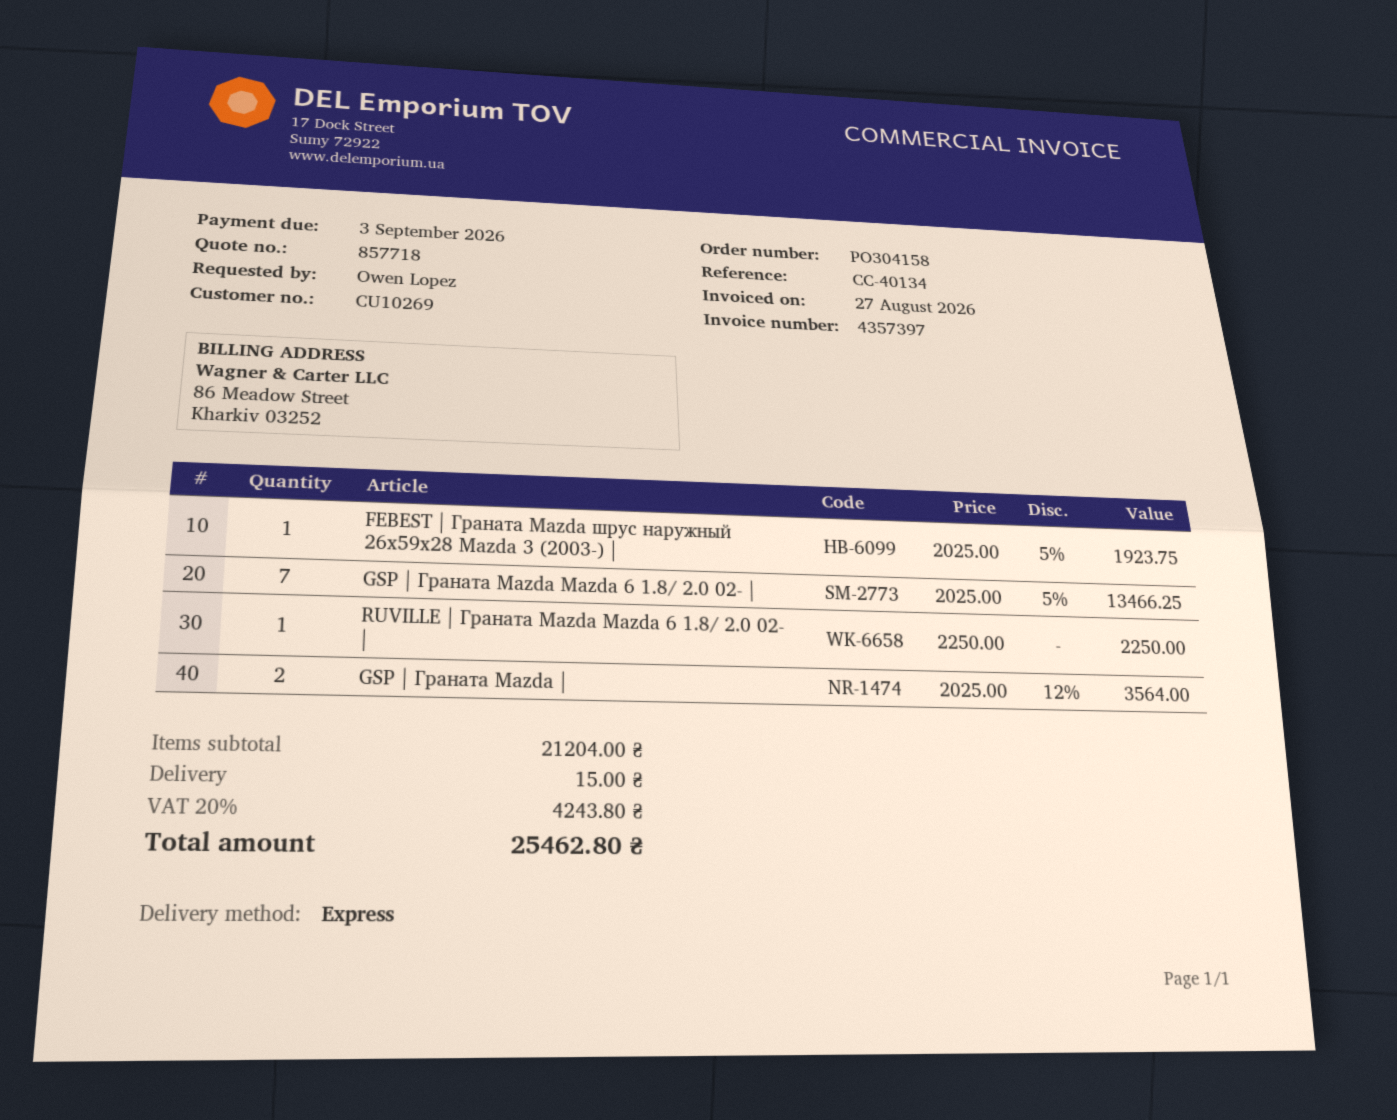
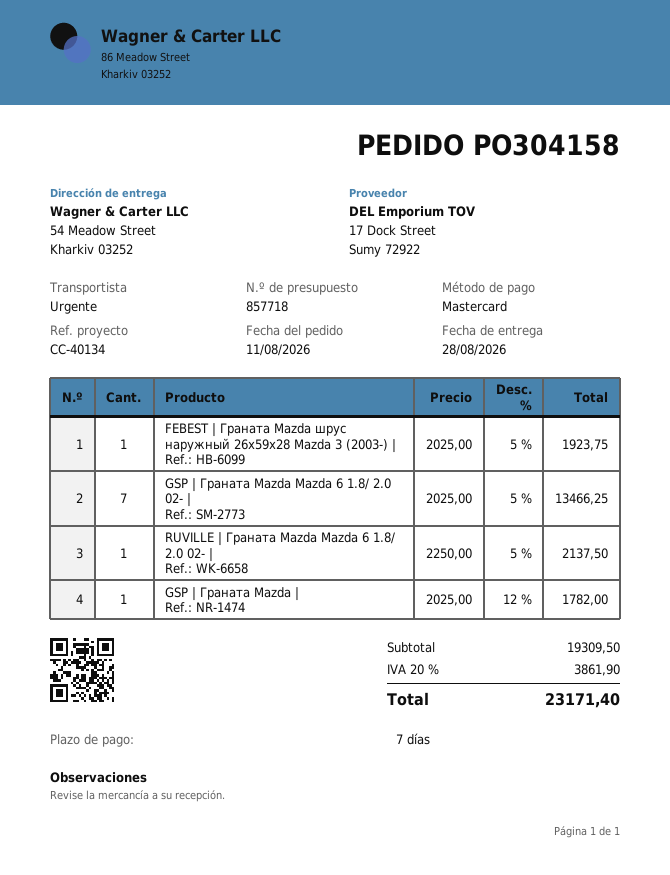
RUVILLE | Граната Mazda Mazda 6 1.8/ 2.0 02- |: 1 x 2250.00 = 2250.00 -> 1 x 2250.00 - 5% = 2137.50
GSP | Граната Mazda |: 2 x 2025.00 - 12% = 3564.00 -> 1 x 2025.00 - 12% = 1782.00
subtotal: 21204.00 -> 19309.50
shipping: 15.00 -> none
tax: 20% = 4243.80 -> 20% = 3861.90
total: 25462.80 -> 23171.40

